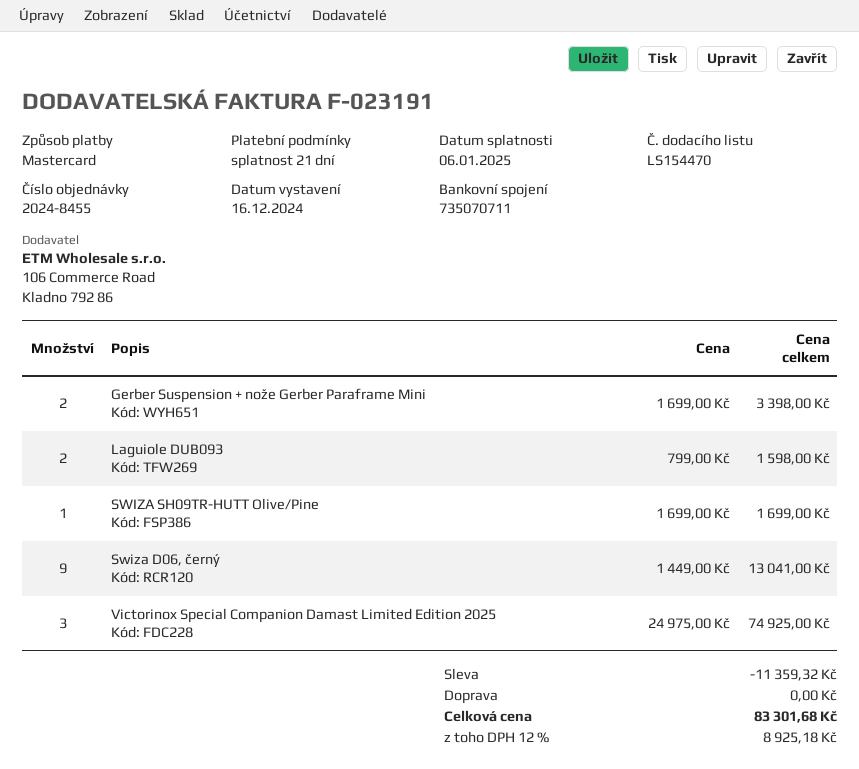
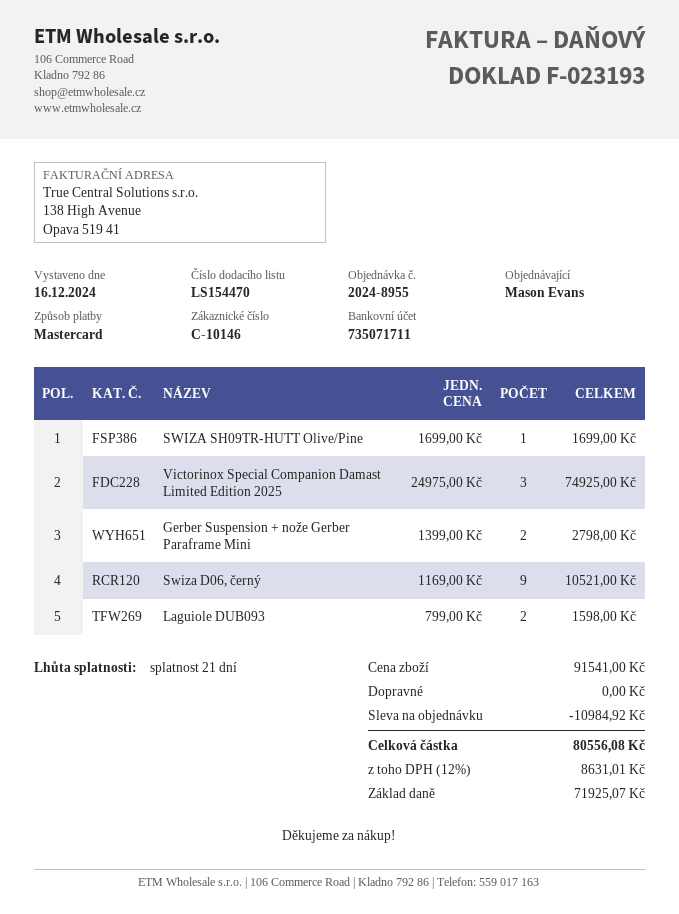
order number: 2024-8455 -> 2024-8955
invoice number: F-023191 -> F-023193
bank account: 735070711 -> 735071711
Gerber Suspension + nože Gerber Paraframe Mini: 2 x 1699.00 = 3398.00 -> 2 x 1399.00 = 2798.00
Swiza D06, černý: 9 x 1449.00 = 13041.00 -> 9 x 1169.00 = 10521.00
discount: 11359.32 -> 10984.92
tax: 12% = 8925.18 -> 12% = 8631.01
total: 83301.68 -> 80556.08

